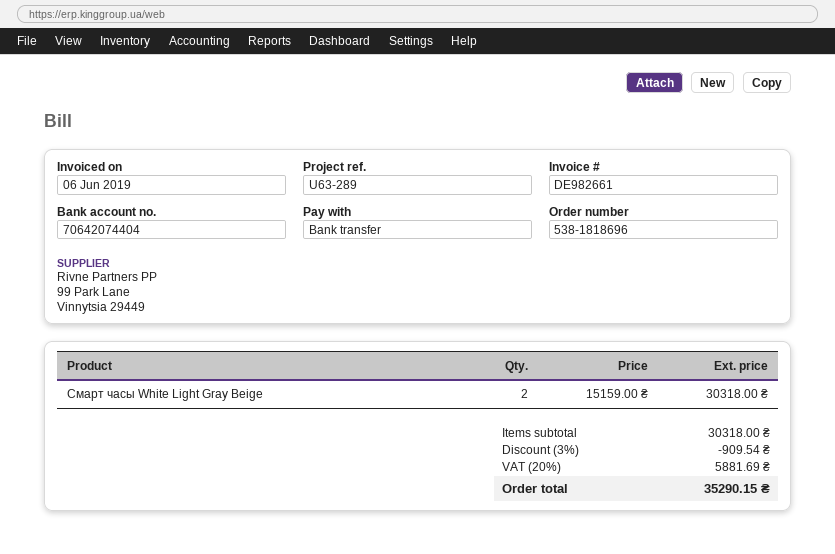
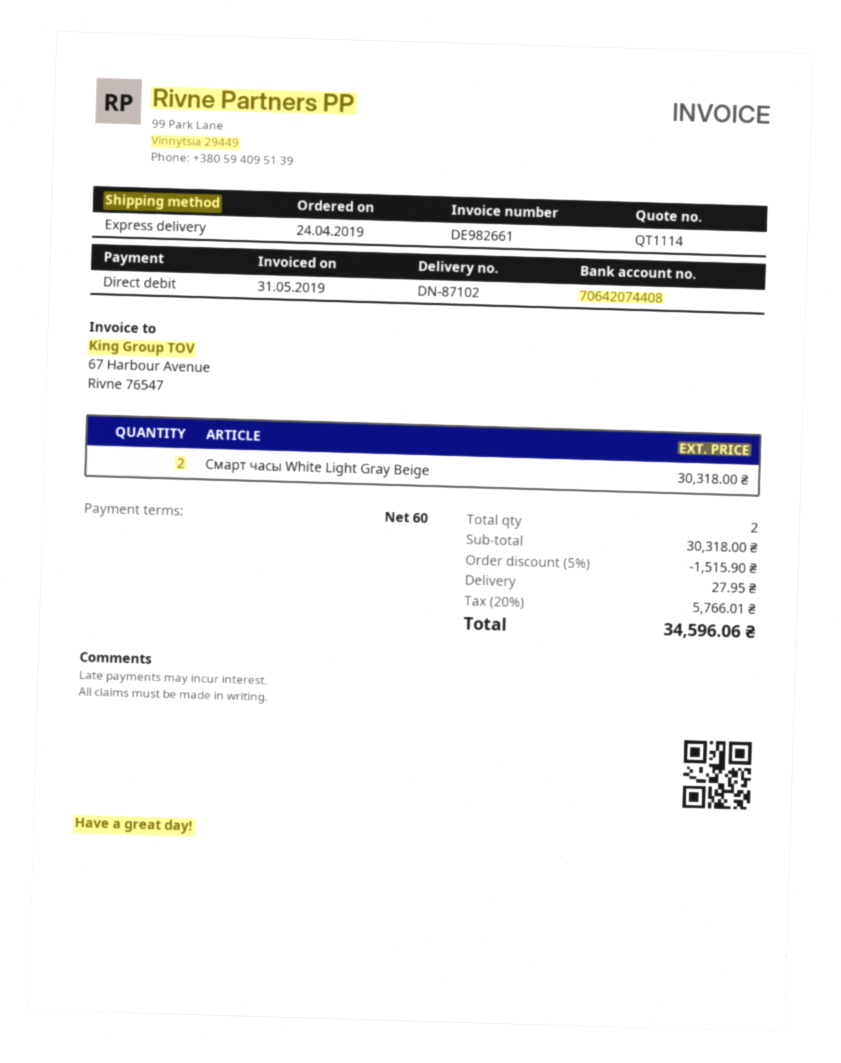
invoice date: 2019-06-06 -> 2019-05-31
payment method: bank transfer -> direct debit
bank account: 70642074404 -> 70642074408
discount: 3% = 909.54 -> 5% = 1515.90
shipping: none -> 27.95
tax: 20% = 5881.69 -> 20% = 5766.01
total: 35290.15 -> 34596.06

